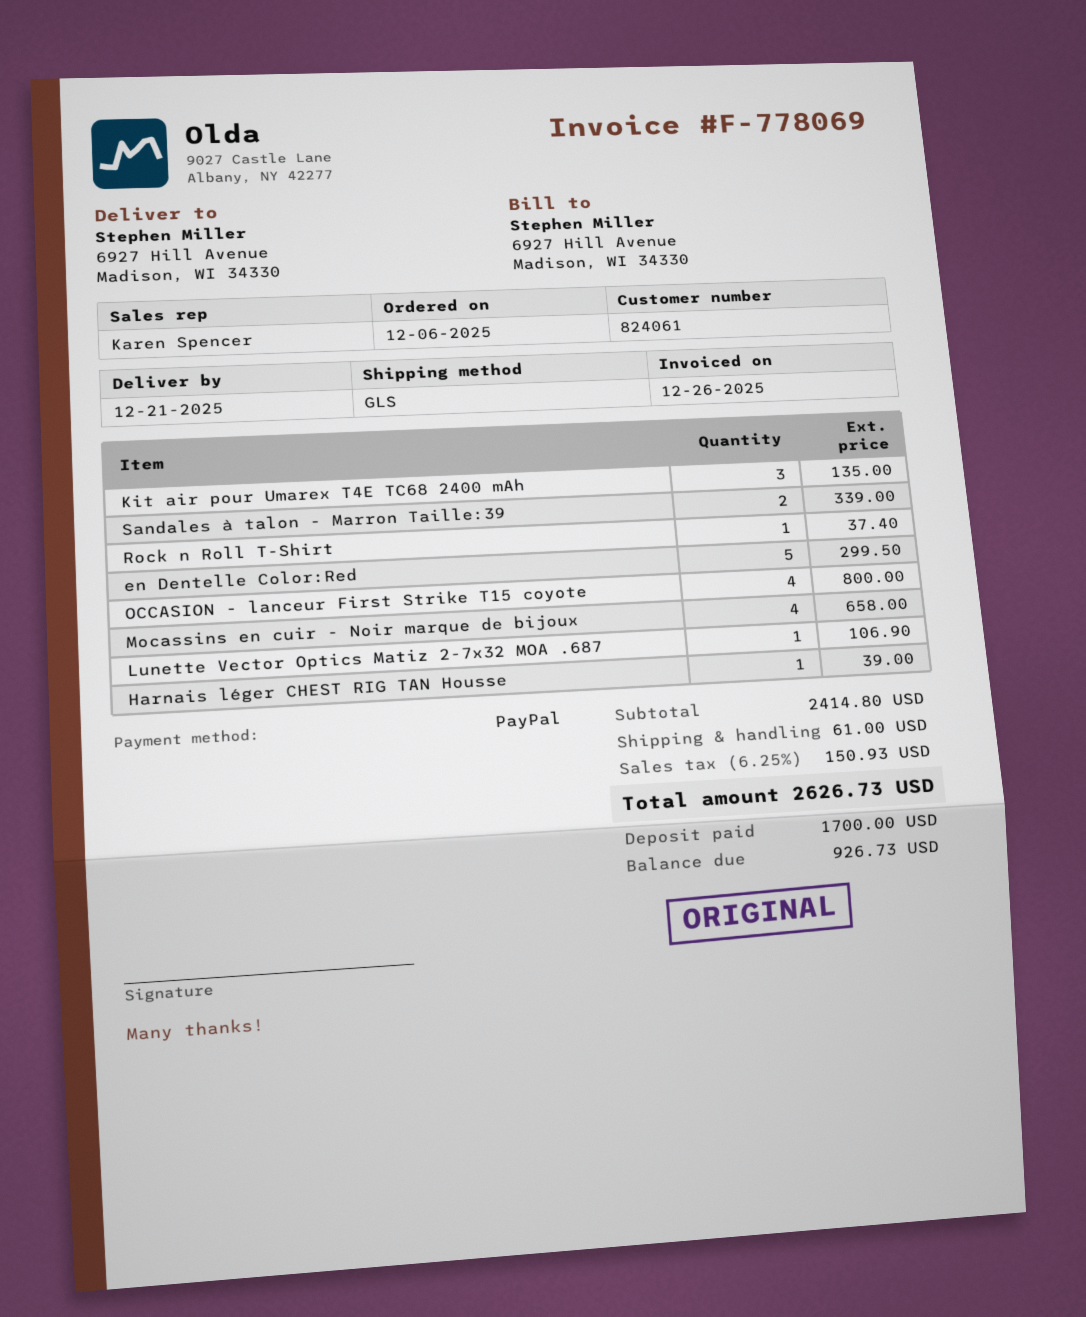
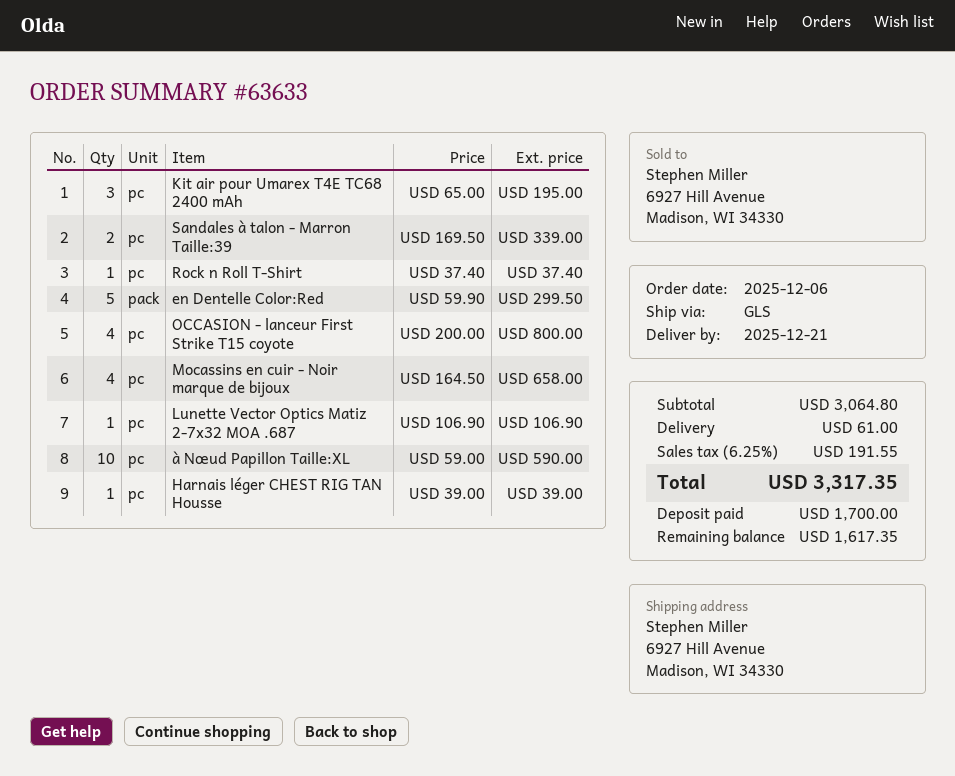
Kit air pour Umarex T4E TC68 2400 mAh: 3 for 135.00 -> 3 for 195.00
à Nœud Papillon Taille:XL: none -> 10 for 590.00
subtotal: 2414.80 -> 3064.80
tax: 6.25% = 150.93 -> 6.25% = 191.55
total: 2626.73 -> 3317.35
balance: 926.73 -> 1617.35

